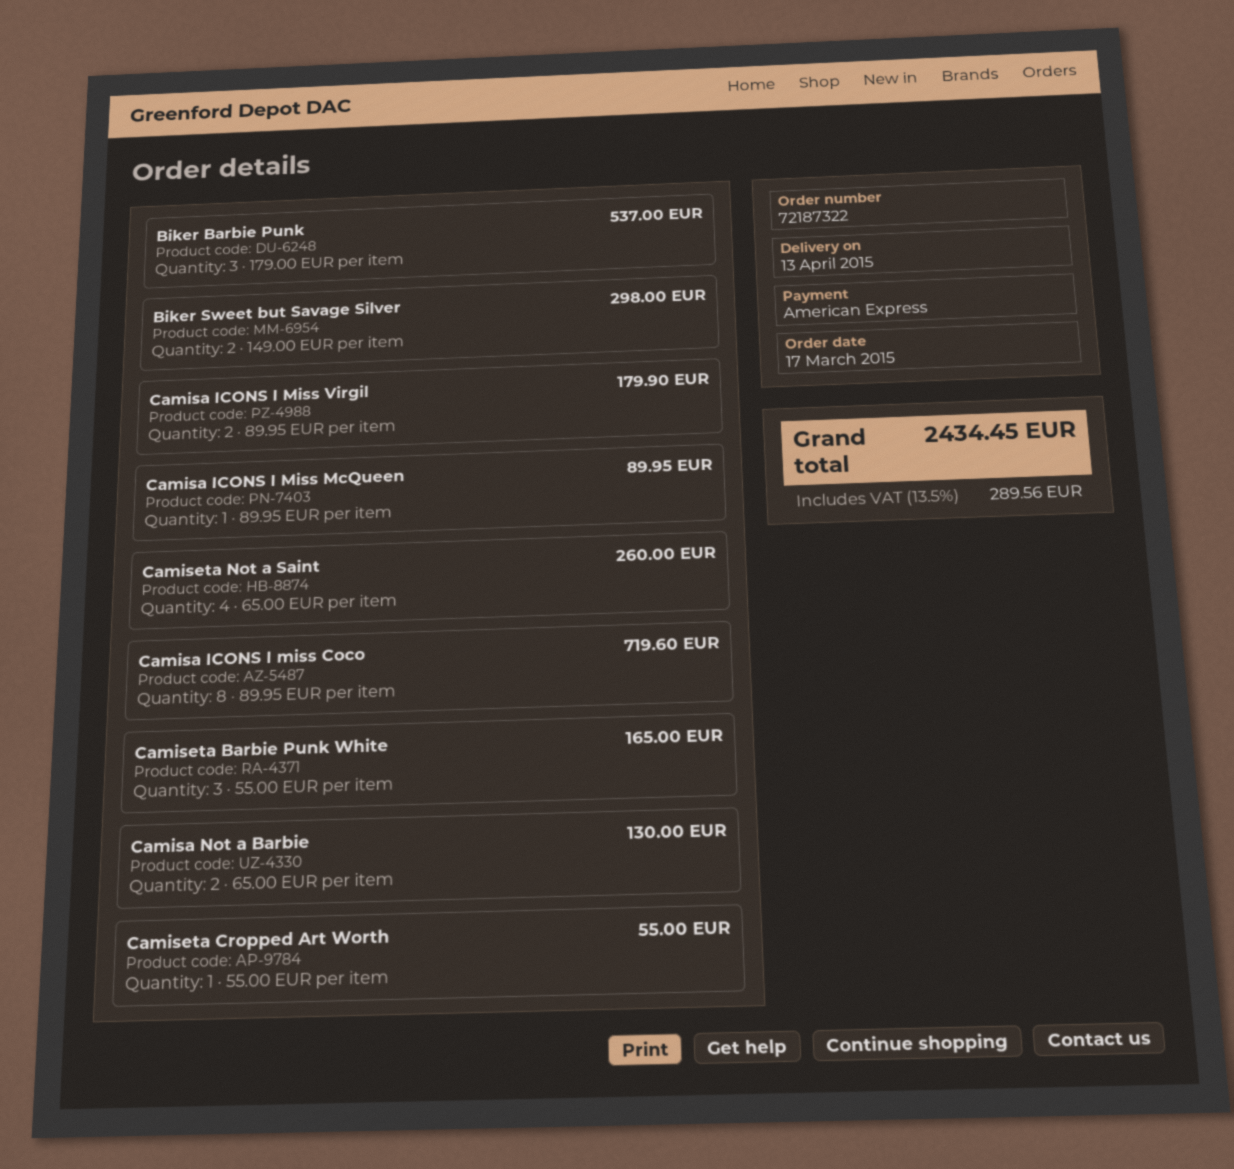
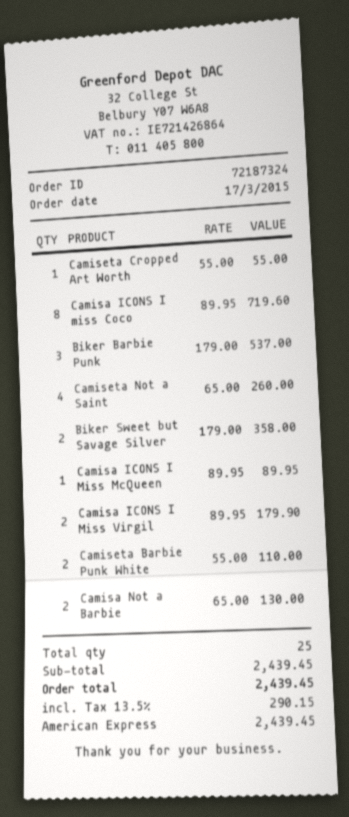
order number: 72187322 -> 72187324
Biker Sweet but Savage Silver: 2 x 149.00 = 298.00 -> 2 x 179.00 = 358.00
Camiseta Barbie Punk White: 3 x 55.00 = 165.00 -> 2 x 55.00 = 110.00
tax: 13.5% = 289.56 -> 13.5% = 290.15
total: 2434.45 -> 2439.45

